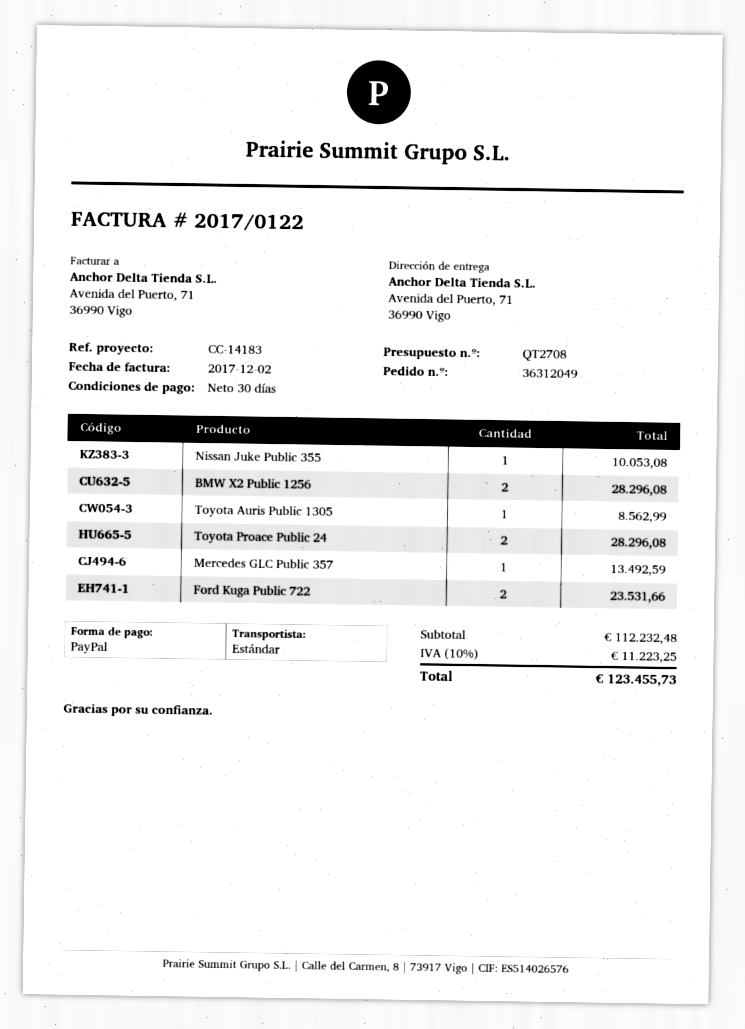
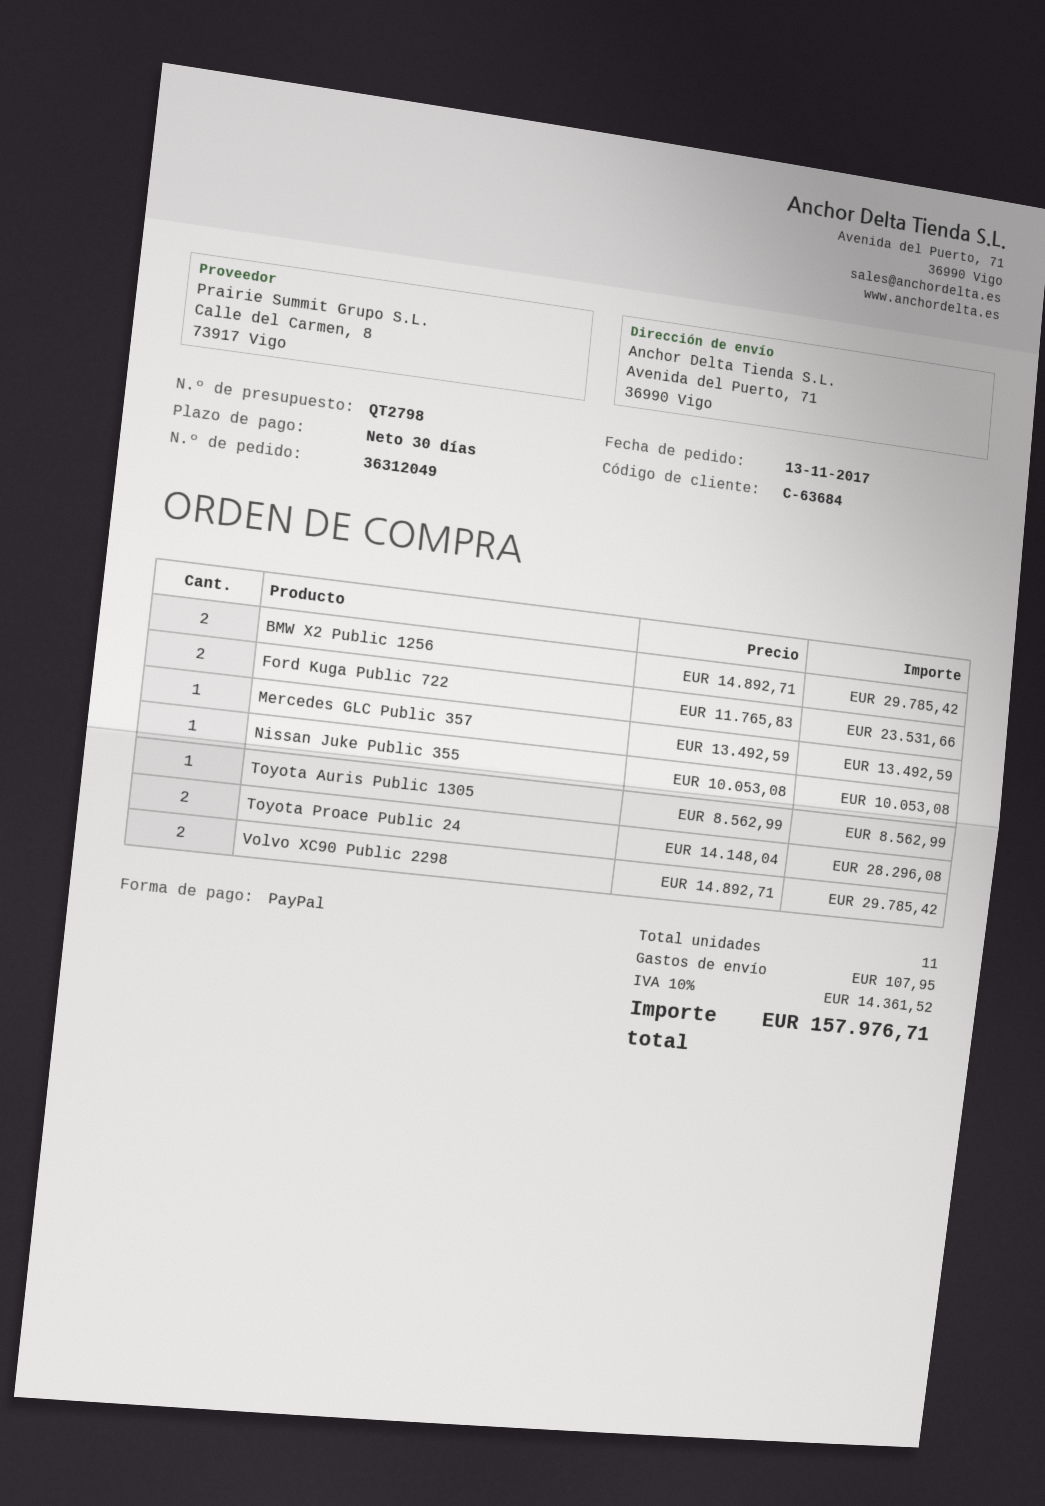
quote number: QT2708 -> QT2798
BMW X2 Public 1256: 2 for 28296.08 -> 2 for 29785.42
Volvo XC90 Public 2298: none -> 2 for 29785.42
shipping: none -> 107.95
tax: 10% = 11223.25 -> 10% = 14361.52
total: 123455.73 -> 157976.71

